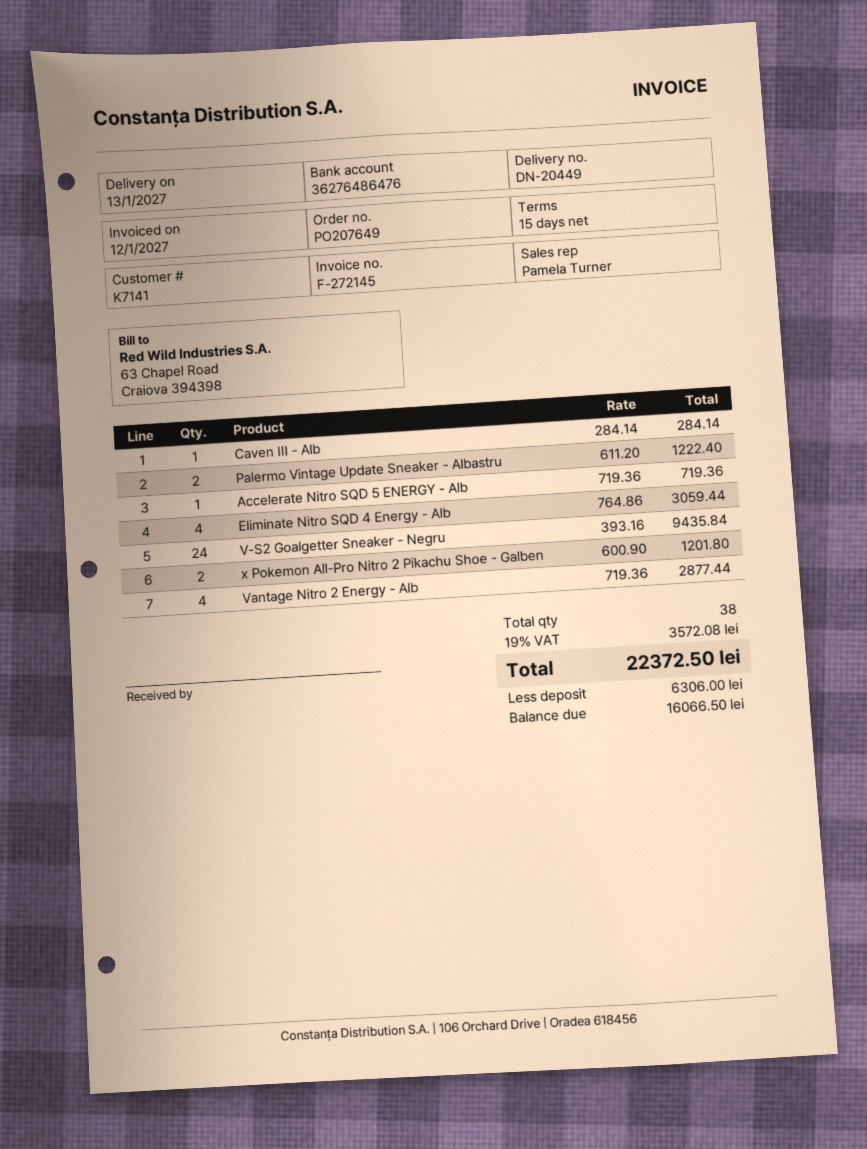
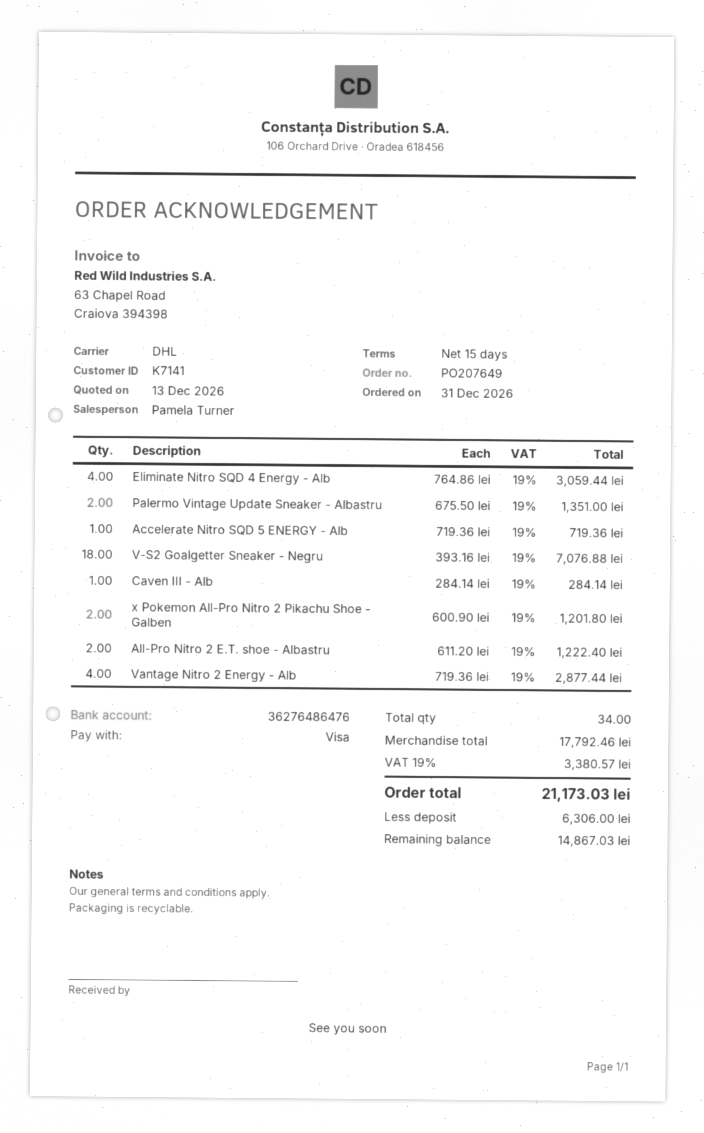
Palermo Vintage Update Sneaker - Albastru: 2 x 611.20 = 1222.40 -> 2 x 675.50 = 1351.00
V-S2 Goalgetter Sneaker - Negru: 24 x 393.16 = 9435.84 -> 18 x 393.16 = 7076.88
All-Pro Nitro 2 E.T. shoe - Albastru: none -> 2 x 611.20 = 1222.40
total quantity: 38 -> 34
tax: 19% = 3572.08 -> 19% = 3380.57
total: 22372.50 -> 21173.03
balance: 16066.50 -> 14867.03

